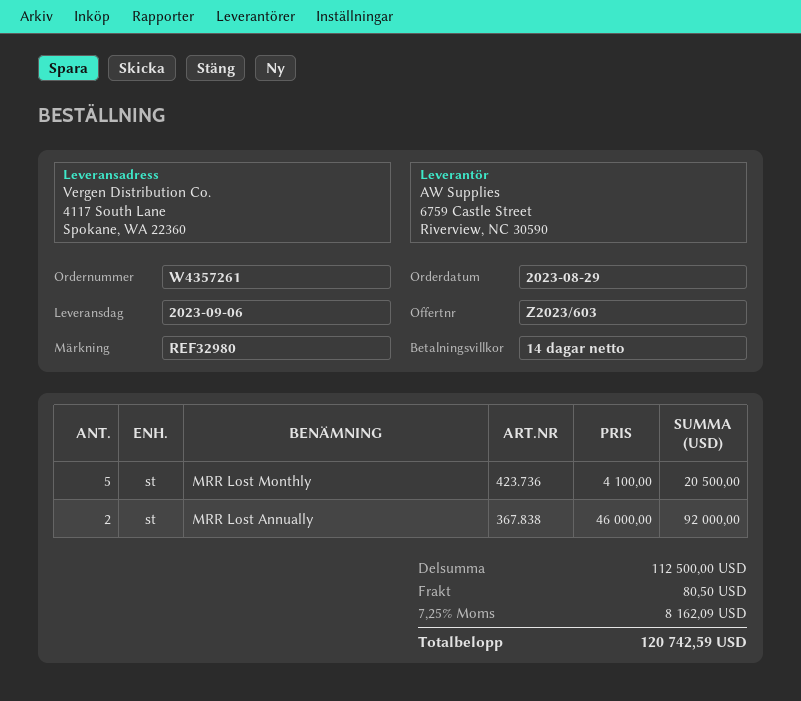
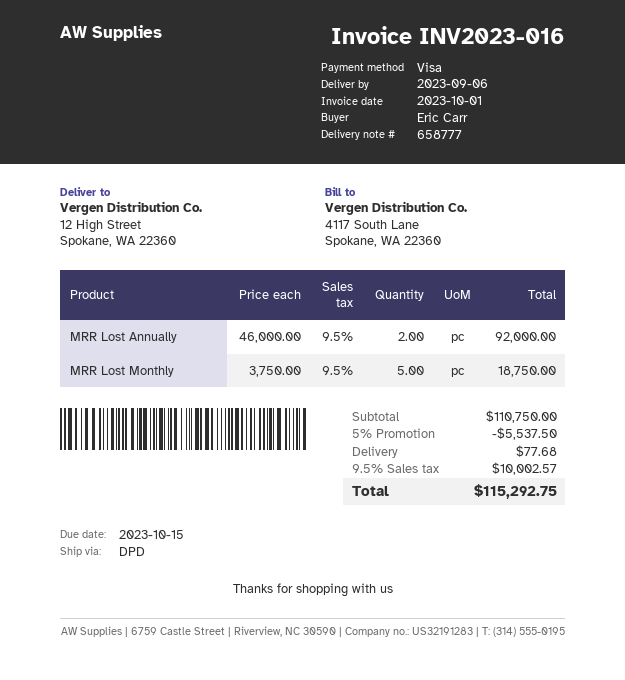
ship to: 4117 South Lane, Spokane, WA 22360 -> 12 High Street, Spokane, WA 22360
MRR Lost Monthly: 5 x 4100.00 = 20500.00 -> 5 x 3750.00 = 18750.00
subtotal: 112500.00 -> 110750.00
discount: none -> 5% = 5537.50
shipping: 80.50 -> 77.68
tax: 7.25% = 8162.09 -> 9.5% = 10002.57
total: 120742.59 -> 115292.75

